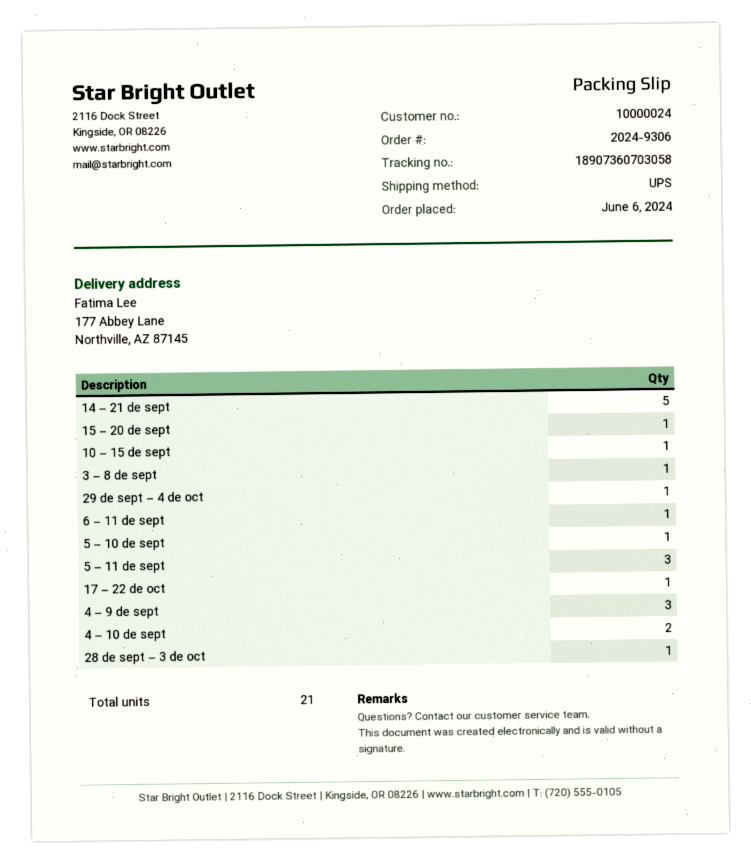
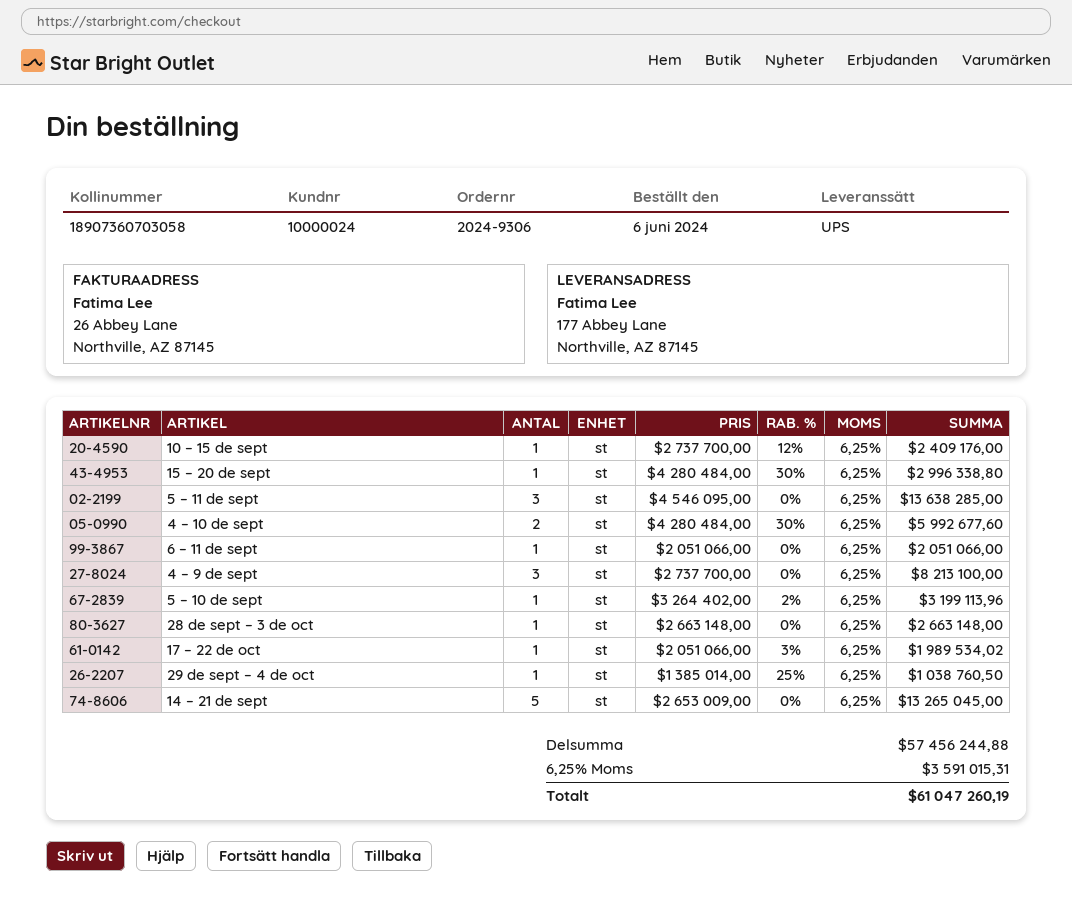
3 – 8 de sept: 1 -> none

